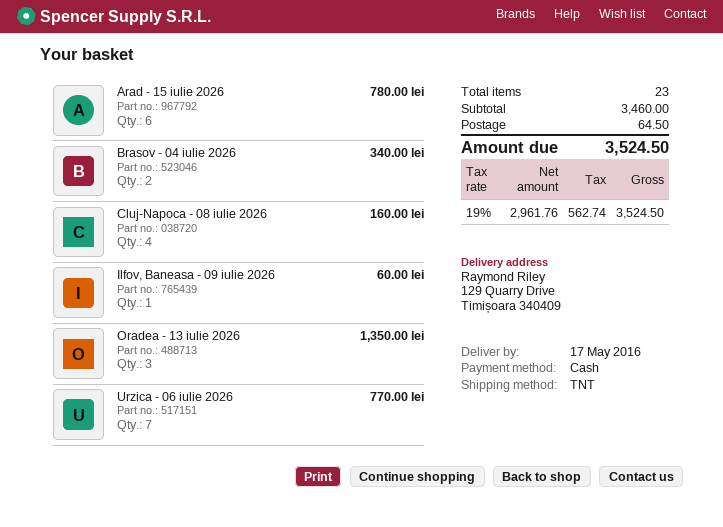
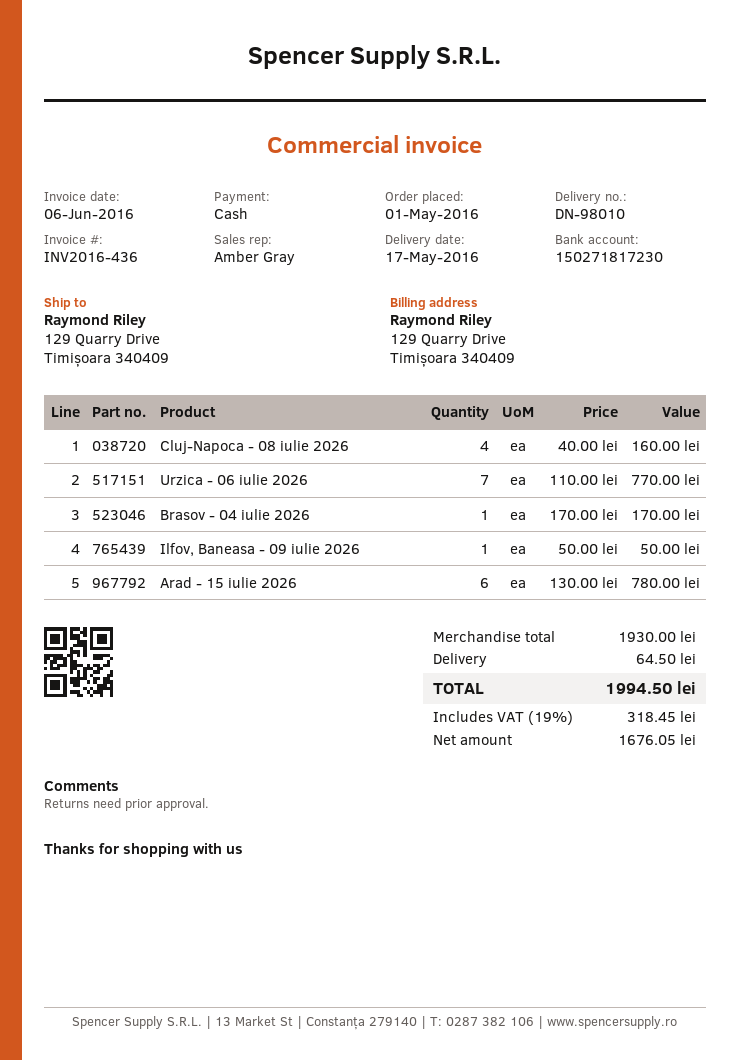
Brasov - 04 iulie 2026: 2 for 340.00 -> 1 for 170.00
Ilfov, Baneasa - 09 iulie 2026: 1 for 60.00 -> 1 for 50.00
Oradea - 13 iulie 2026: 3 for 1350.00 -> none
subtotal: 3460.00 -> 1930.00
net: 2961.76 -> 1676.05
tax: 19% = 562.74 -> 19% = 318.45
total: 3524.50 -> 1994.50

